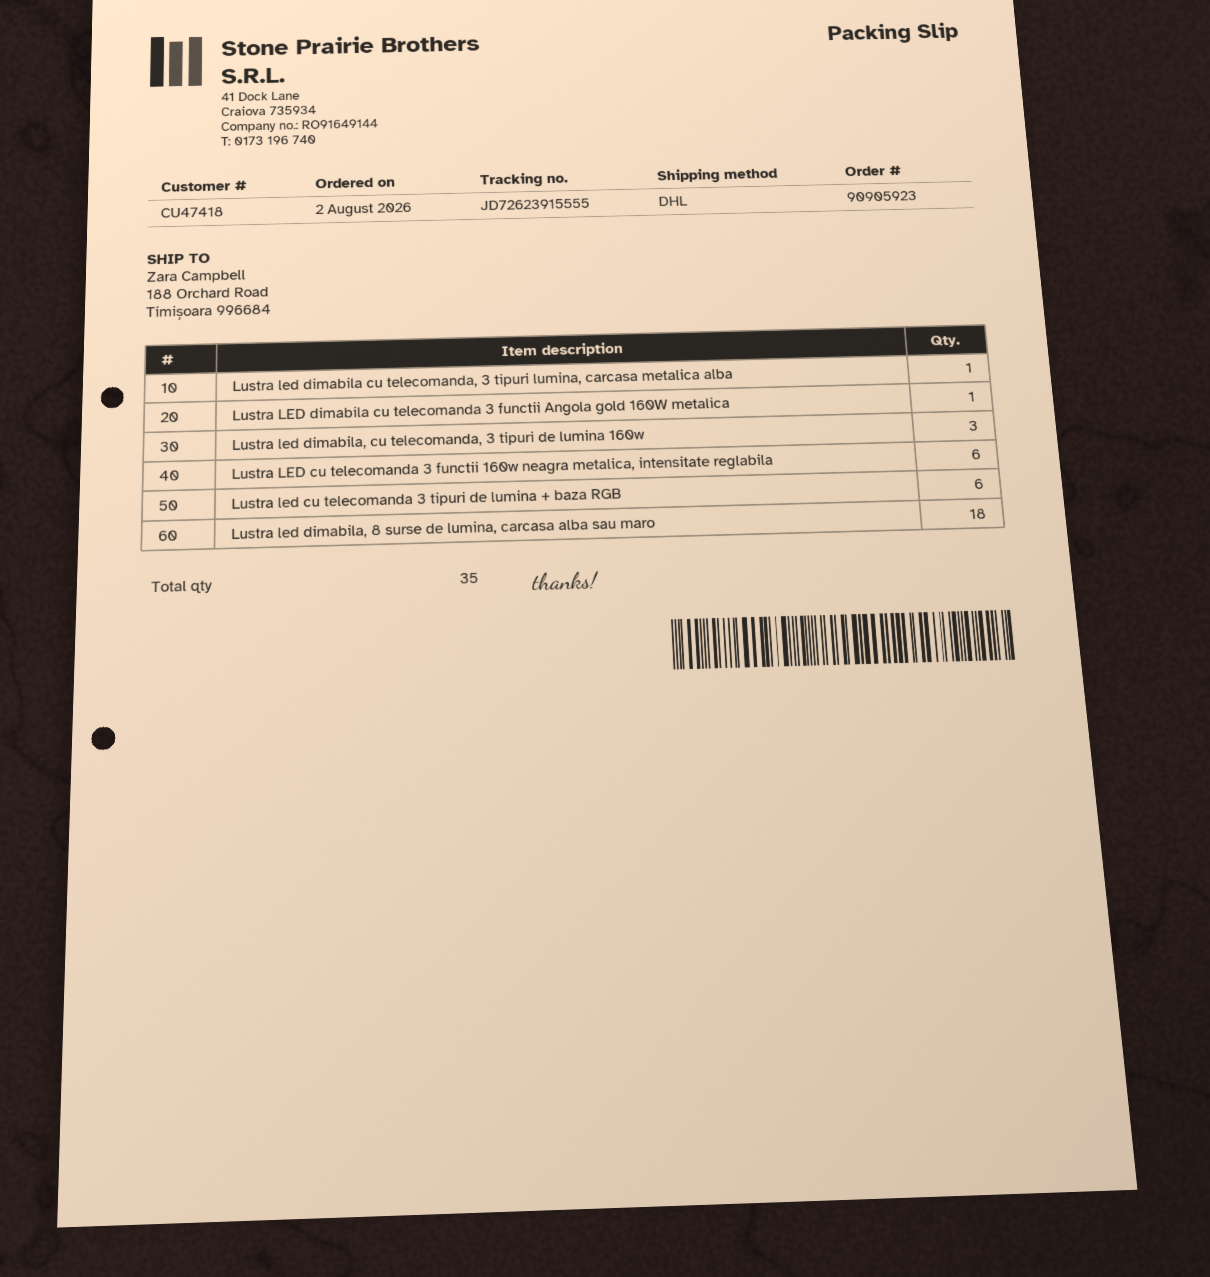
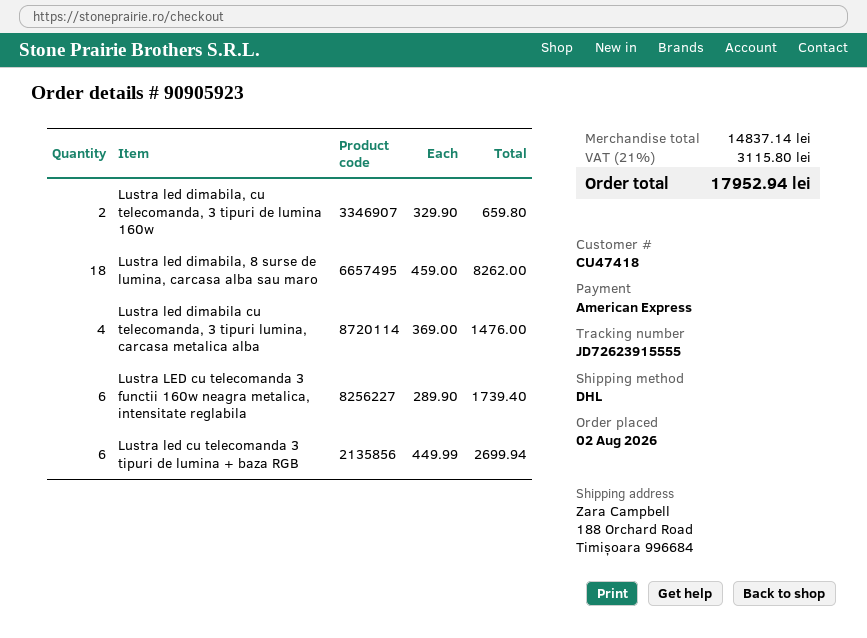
Lustra led dimabila cu telecomanda, 3 tipuri lumina, carcasa metalica alba: 1 -> 4
Lustra LED dimabila cu telecomanda 3 functii Angola gold 160W metalica: 1 -> none
Lustra led dimabila, cu telecomanda, 3 tipuri de lumina 160w: 3 -> 2

